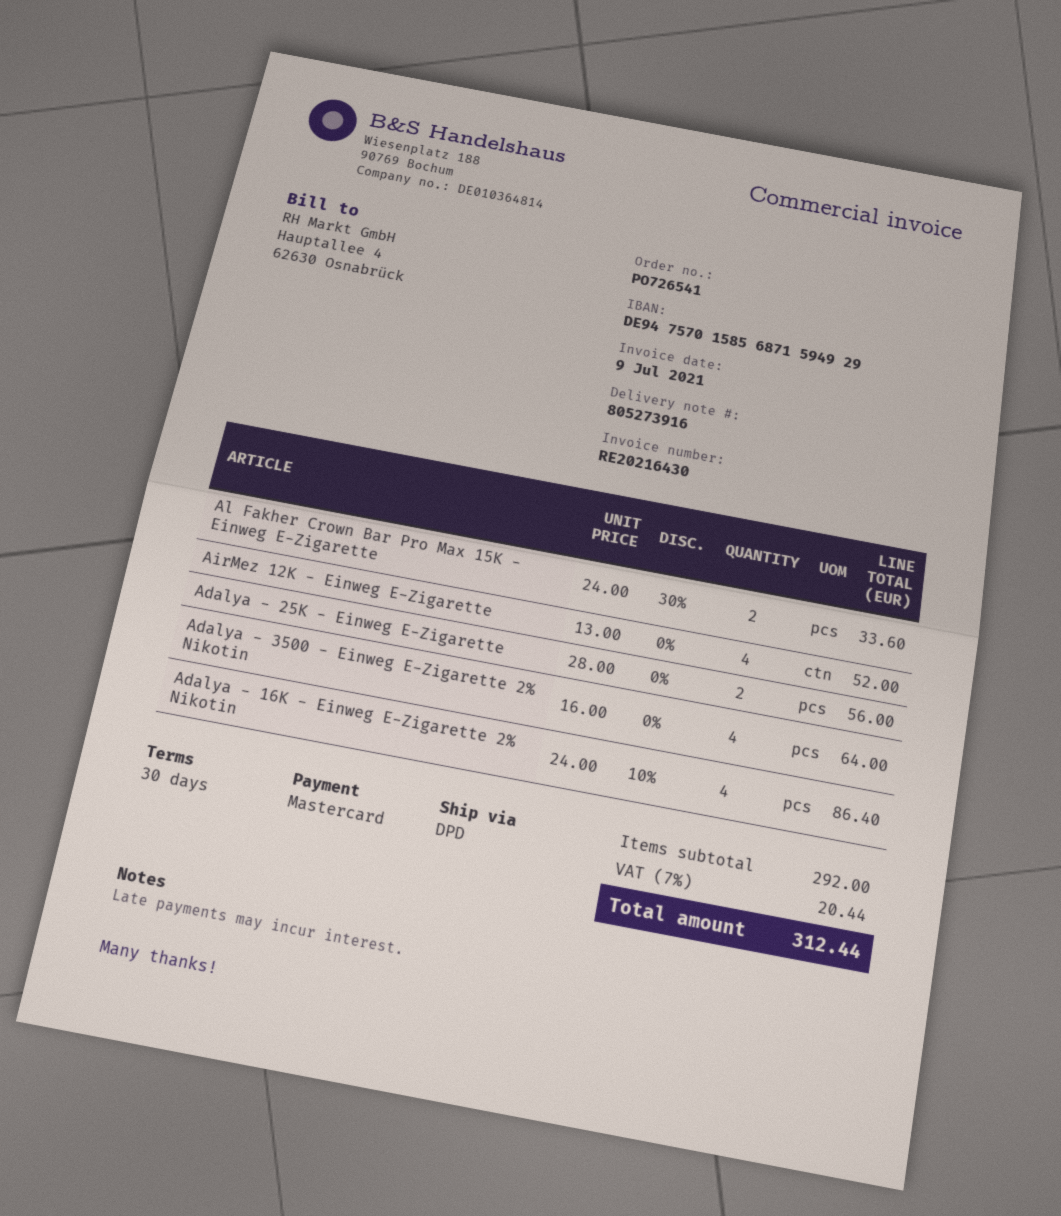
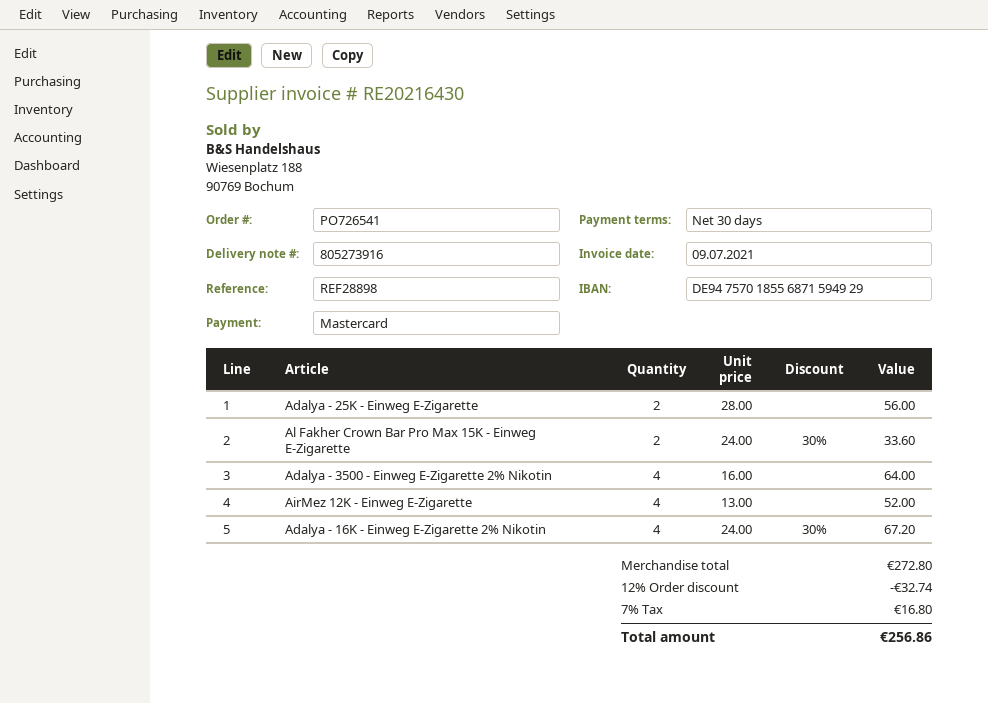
bank account: DE94757015856871594929 -> DE94757018556871594929
Adalya - 16K - Einweg E-Zigarette 2% Nikotin: 4 x 24.00 - 10% = 86.40 -> 4 x 24.00 - 30% = 67.20
subtotal: 292.00 -> 272.80
discount: none -> 12% = 32.74
tax: 7% = 20.44 -> 7% = 16.80
total: 312.44 -> 256.86

